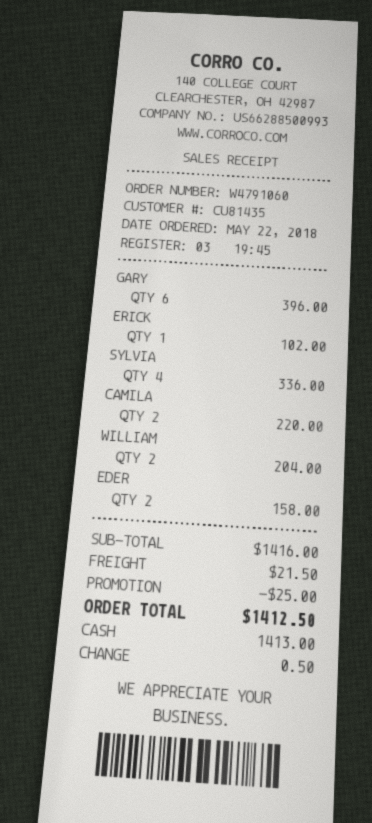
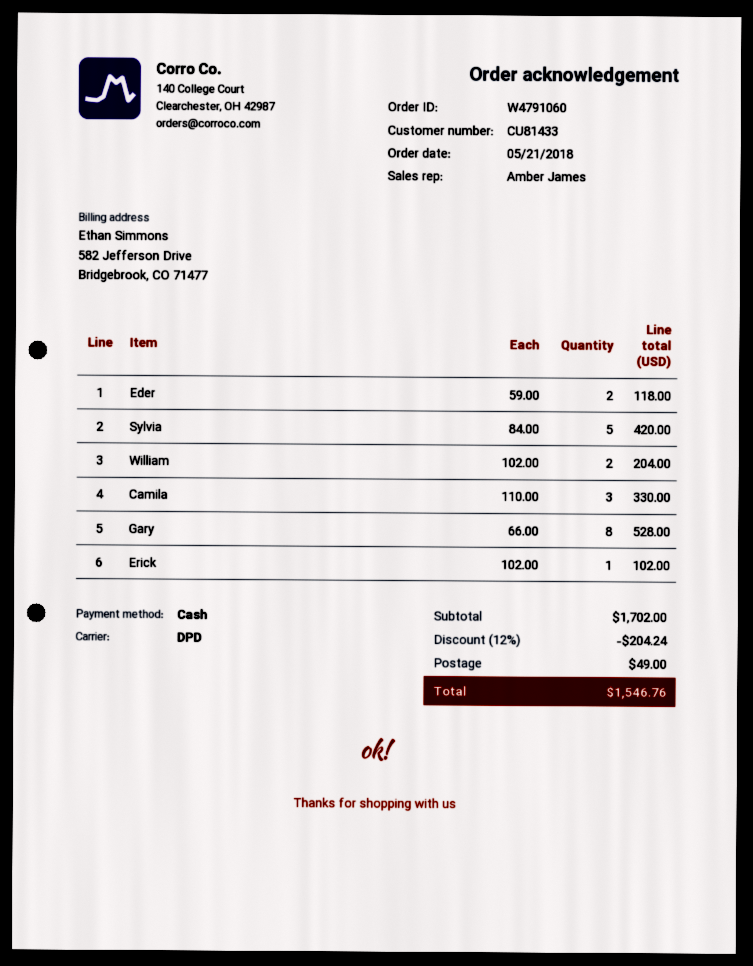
order date: 2018-05-22 -> 2018-05-21
customer number: CU81435 -> CU81433
GARY: 6 for 396.00 -> 8 for 528.00
SYLVIA: 4 for 336.00 -> 5 for 420.00
CAMILA: 2 for 220.00 -> 3 for 330.00
EDER: 2 for 158.00 -> 2 for 118.00
subtotal: 1416.00 -> 1702.00
discount: 25.00 -> 204.24
shipping: 21.50 -> 49.00
total: 1412.50 -> 1546.76

